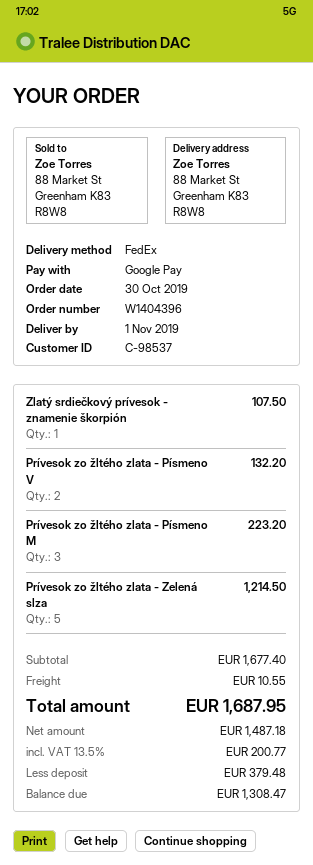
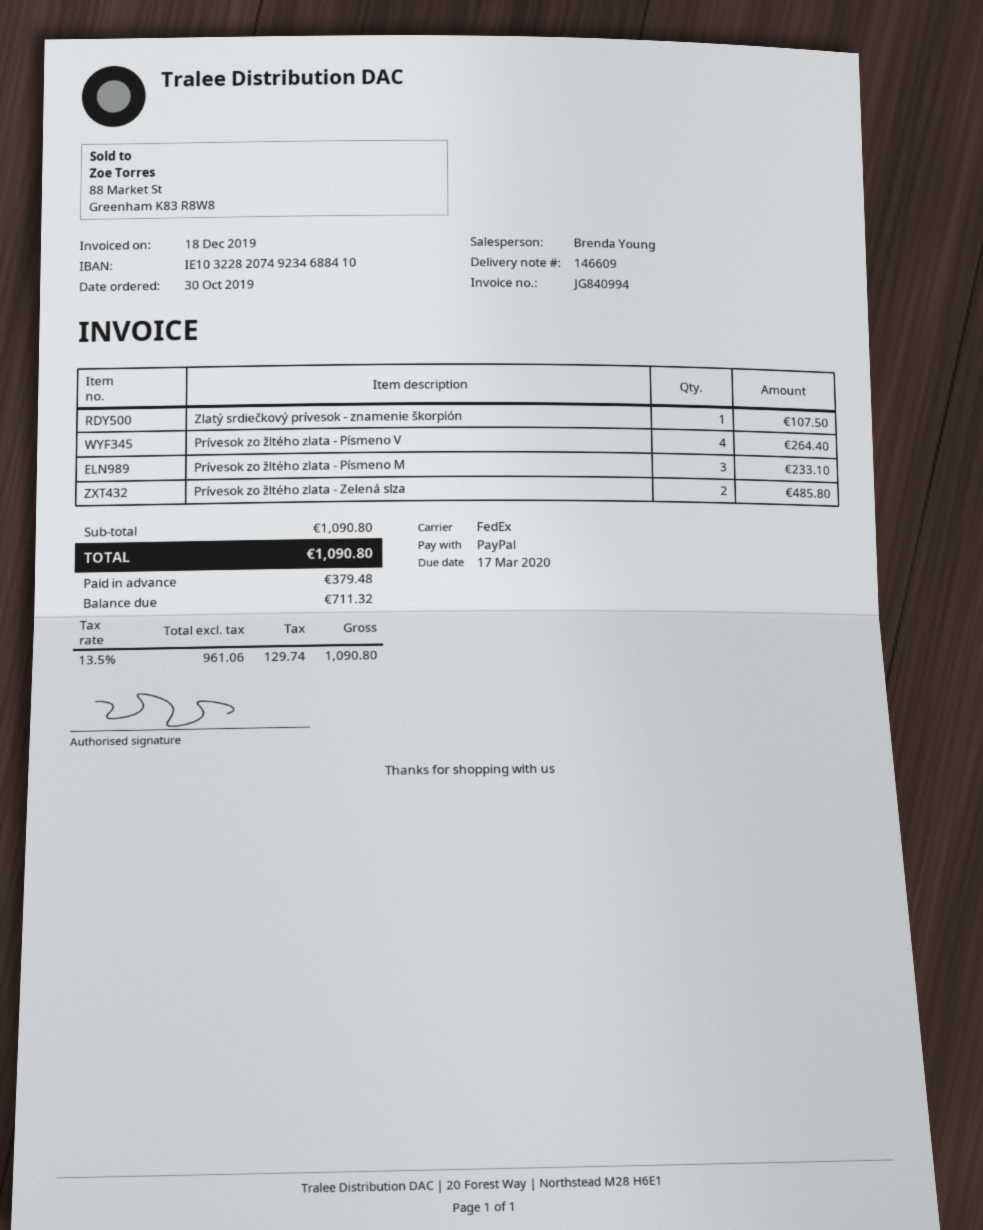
payment method: Google Pay -> PayPal
Prívesok zo žltého zlata - Písmeno V: 2 for 132.20 -> 4 for 264.40
Prívesok zo žltého zlata - Písmeno M: 3 for 223.20 -> 3 for 233.10
Prívesok zo žltého zlata - Zelená slza: 5 for 1214.50 -> 2 for 485.80
subtotal: 1677.40 -> 1090.80
shipping: 10.55 -> none
net: 1487.18 -> 961.06
tax: 13.5% = 200.77 -> 13.5% = 129.74
total: 1687.95 -> 1090.80
balance: 1308.47 -> 711.32

